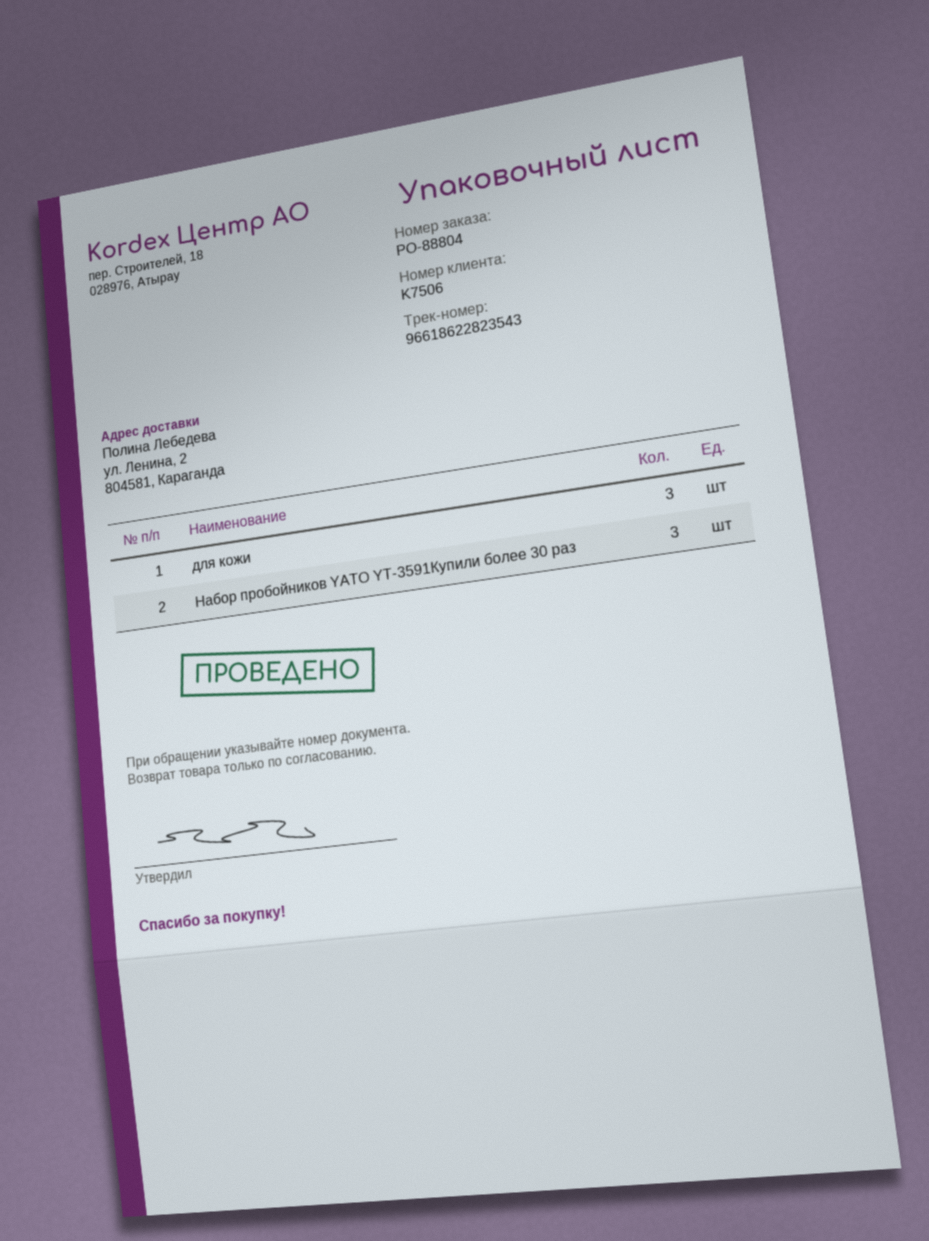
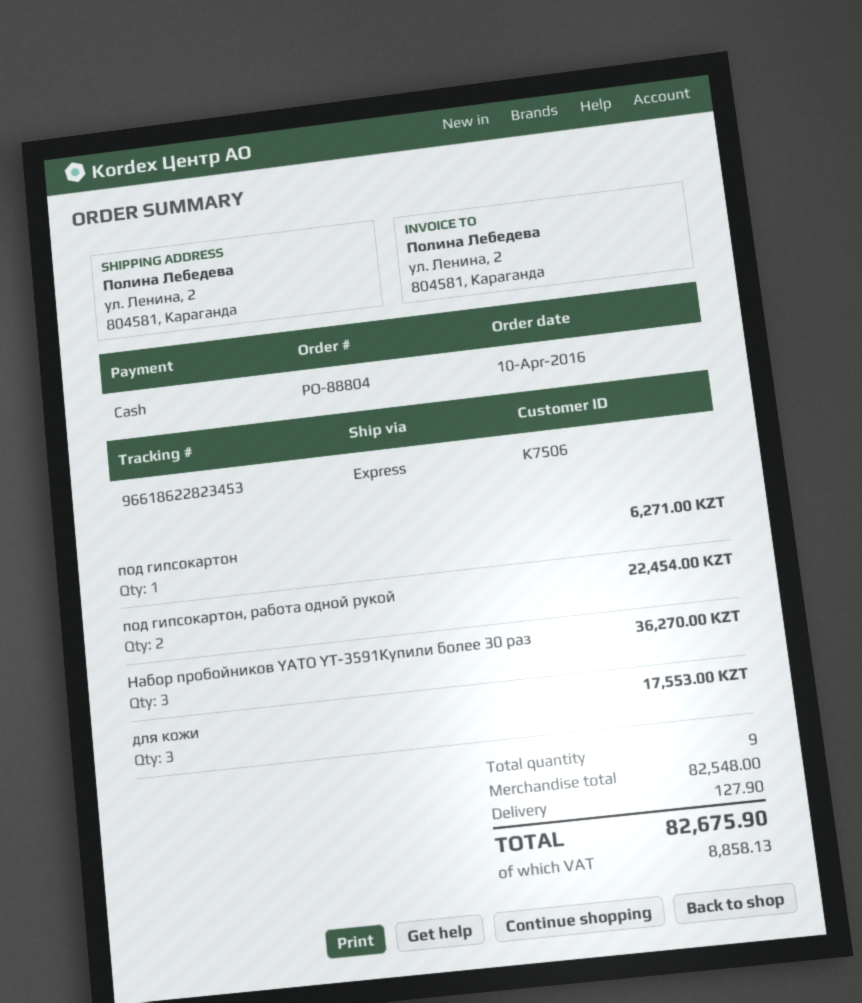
tracking number: 96618622823543 -> 96618622823453
под гипсокартон: none -> 1
под гипсокартон, работа одной рукой: none -> 2

